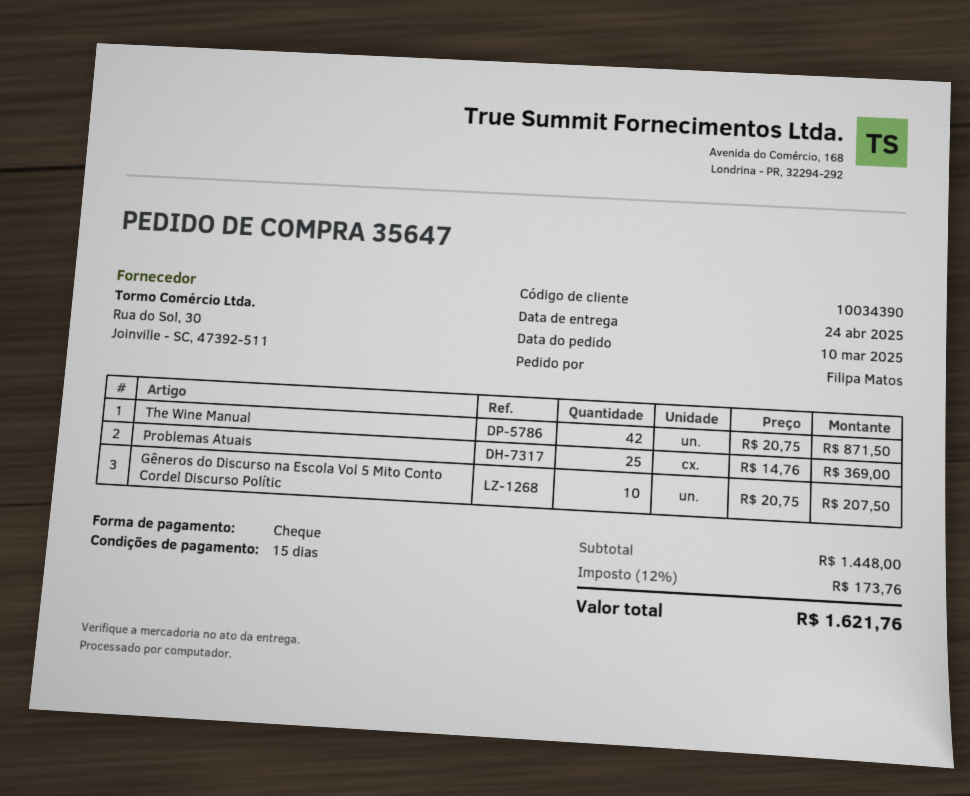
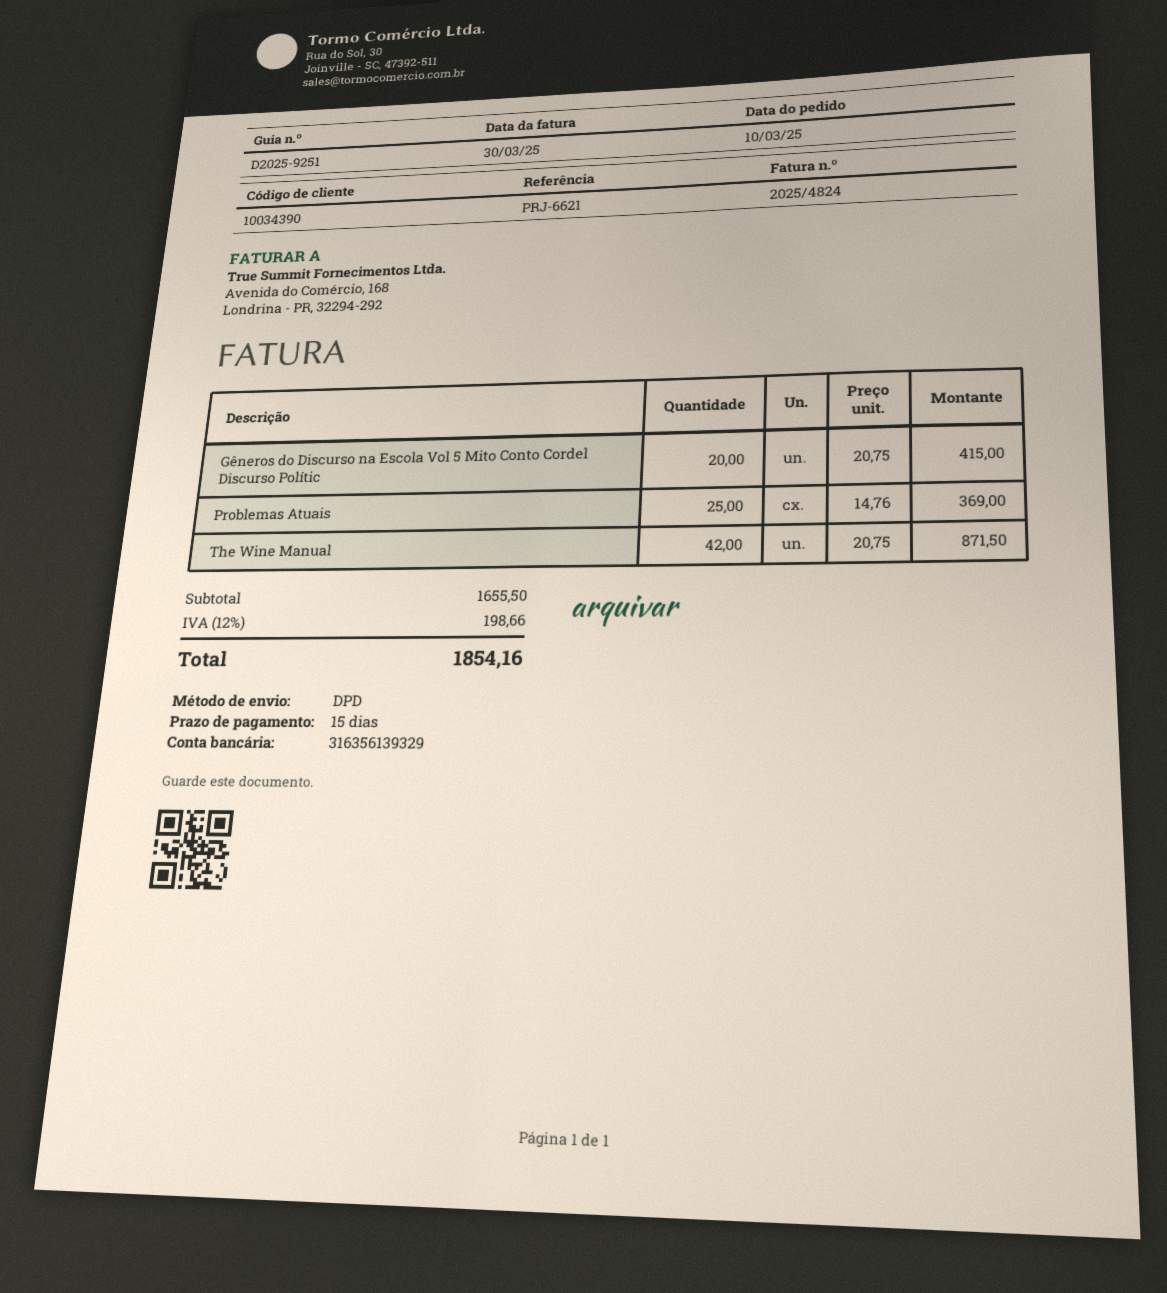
Gêneros do Discurso na Escola Vol 5 Mito Conto Cordel Discurso Polític: 10 x 20.75 = 207.50 -> 20 x 20.75 = 415.00
subtotal: 1448.00 -> 1655.50
tax: 12% = 173.76 -> 12% = 198.66
total: 1621.76 -> 1854.16

